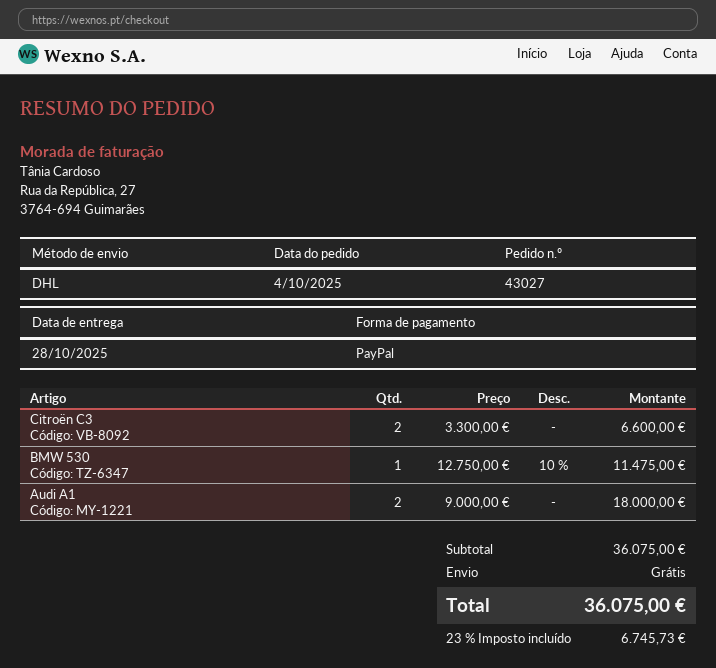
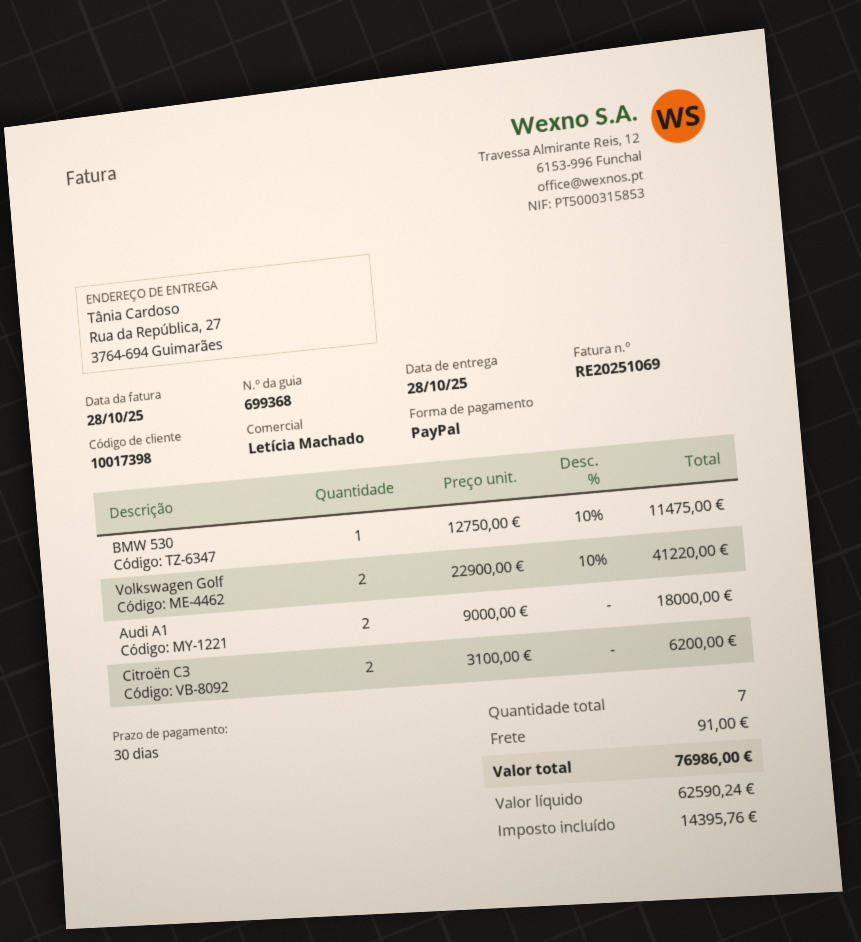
Citroën C3: 2 x 3300.00 = 6600.00 -> 2 x 3100.00 = 6200.00
Volkswagen Golf: none -> 2 x 22900.00 - 10% = 41220.00
shipping: 0.00 -> 91.00
tax: 6745.73 -> 14395.76
total: 36075.00 -> 76986.00

